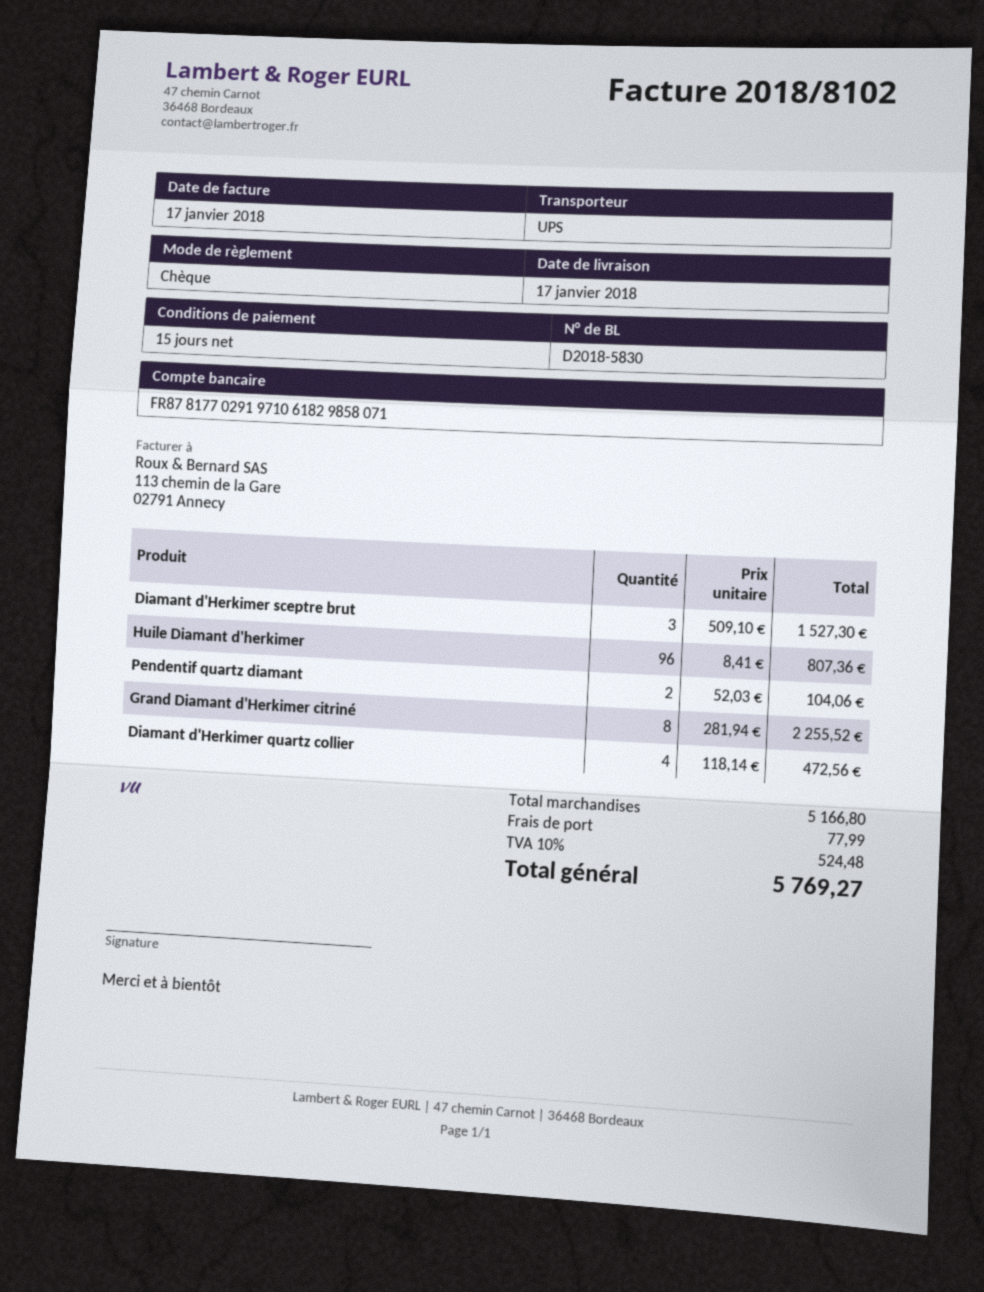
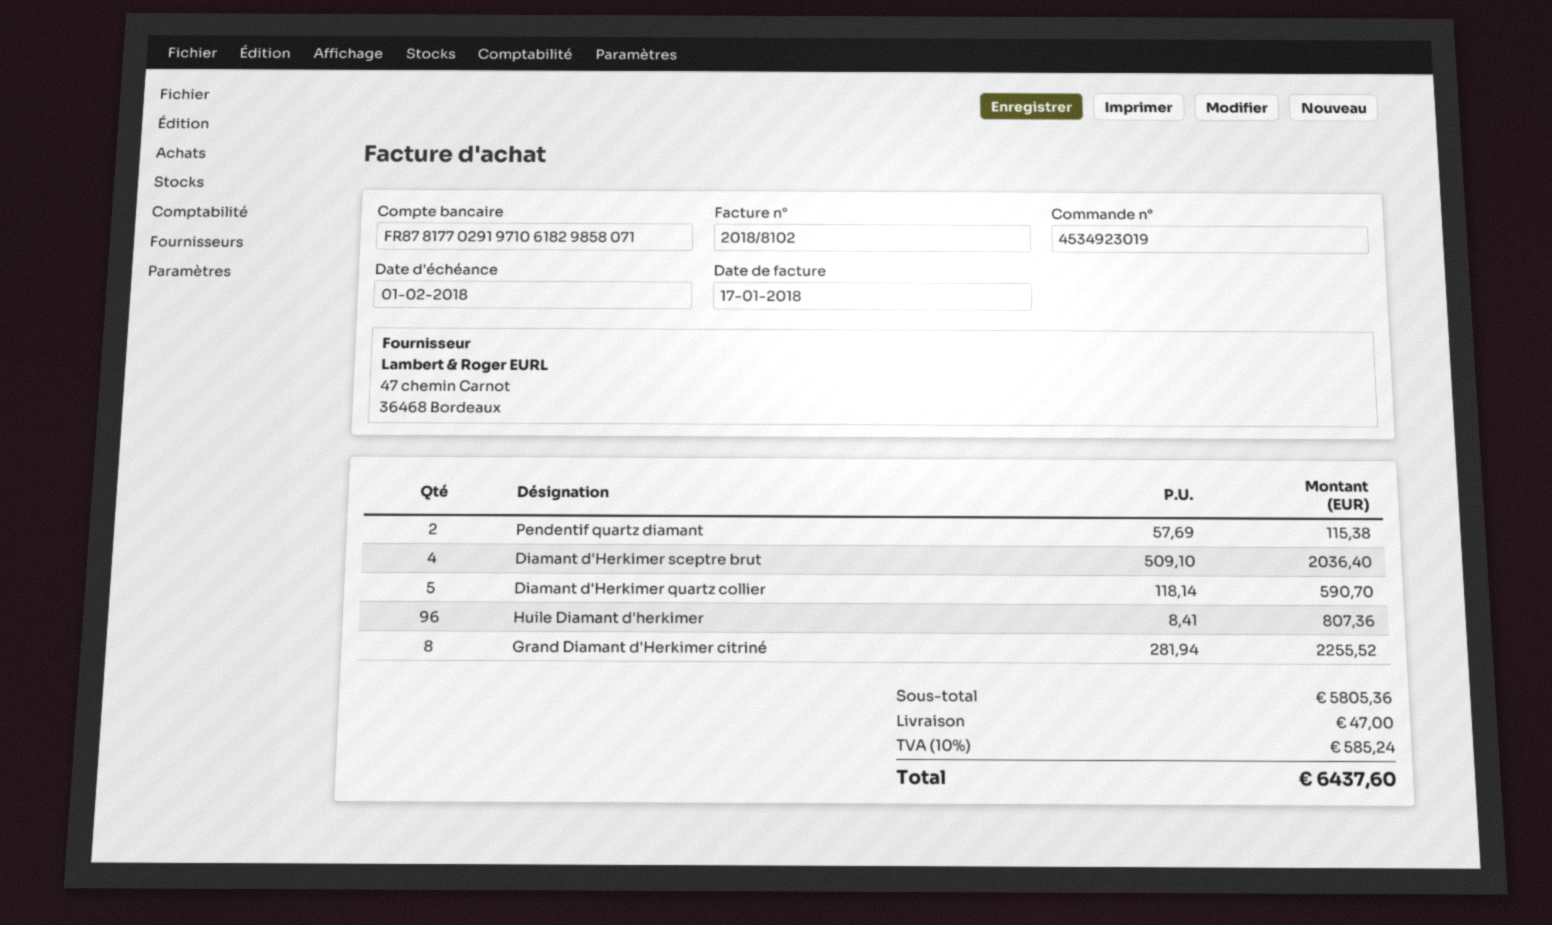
Diamant d'Herkimer sceptre brut: 3 x 509.10 = 1527.30 -> 4 x 509.10 = 2036.40
Pendentif quartz diamant: 2 x 52.03 = 104.06 -> 2 x 57.69 = 115.38
Diamant d'Herkimer quartz collier: 4 x 118.14 = 472.56 -> 5 x 118.14 = 590.70
subtotal: 5166.80 -> 5805.36
shipping: 77.99 -> 47.00
tax: 10% = 524.48 -> 10% = 585.24
total: 5769.27 -> 6437.60

